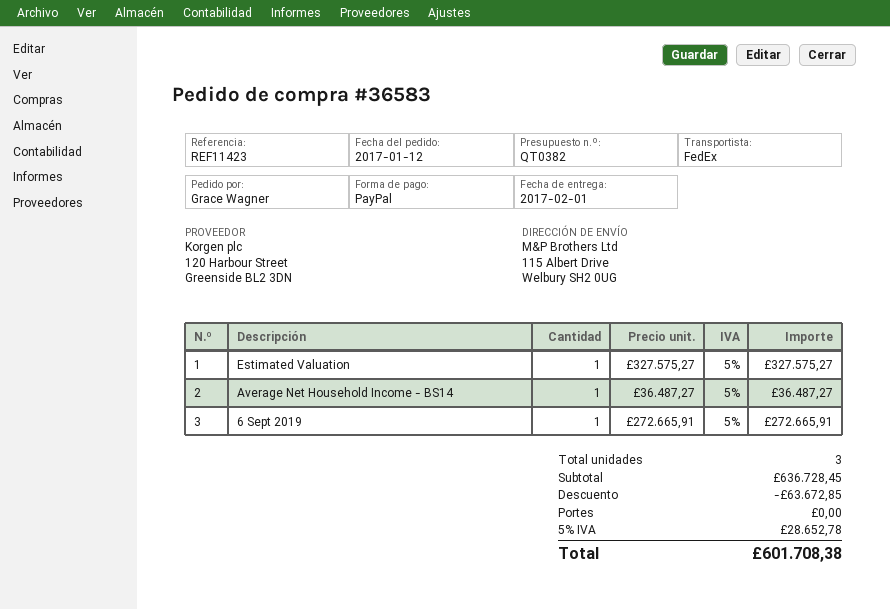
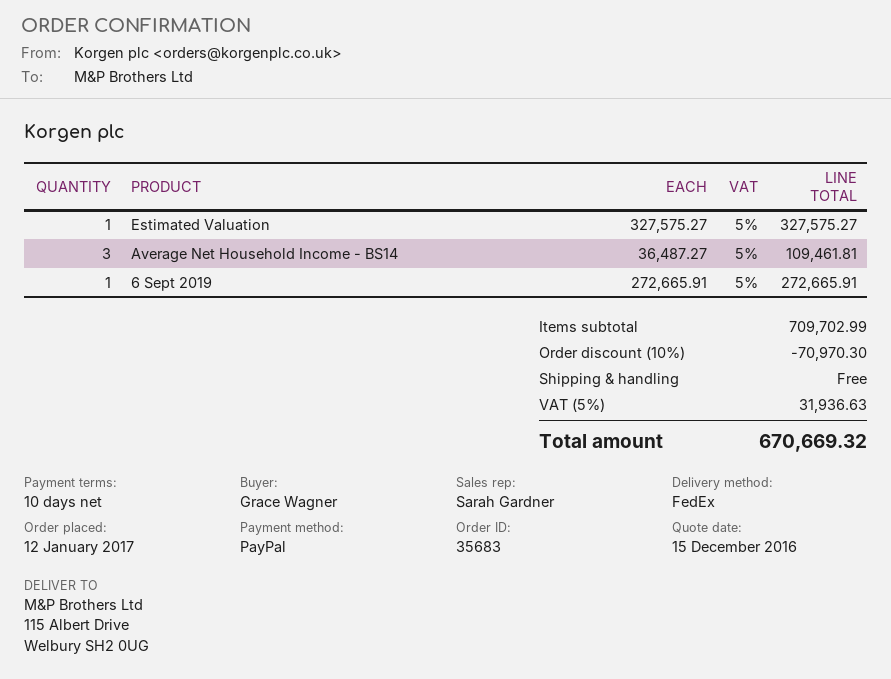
order number: 36583 -> 35683
Average Net Household Income - BS14: 1 x 36487.27 = 36487.27 -> 3 x 36487.27 = 109461.81
subtotal: 636728.45 -> 709702.99
discount: 63672.85 -> 70970.30
tax: 5% = 28652.78 -> 5% = 31936.63
total: 601708.38 -> 670669.32

